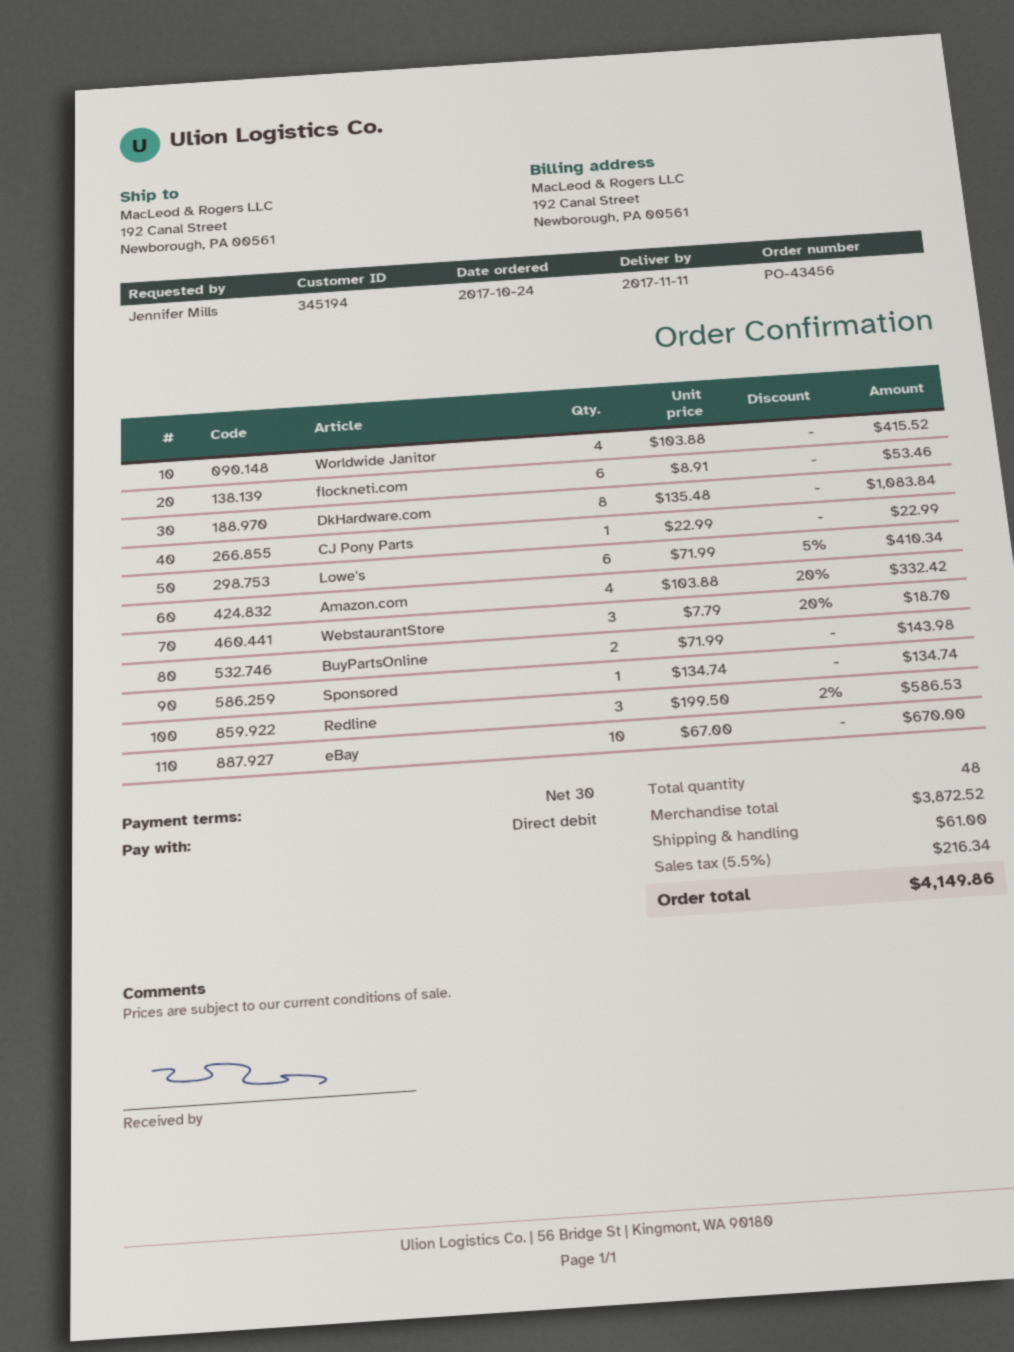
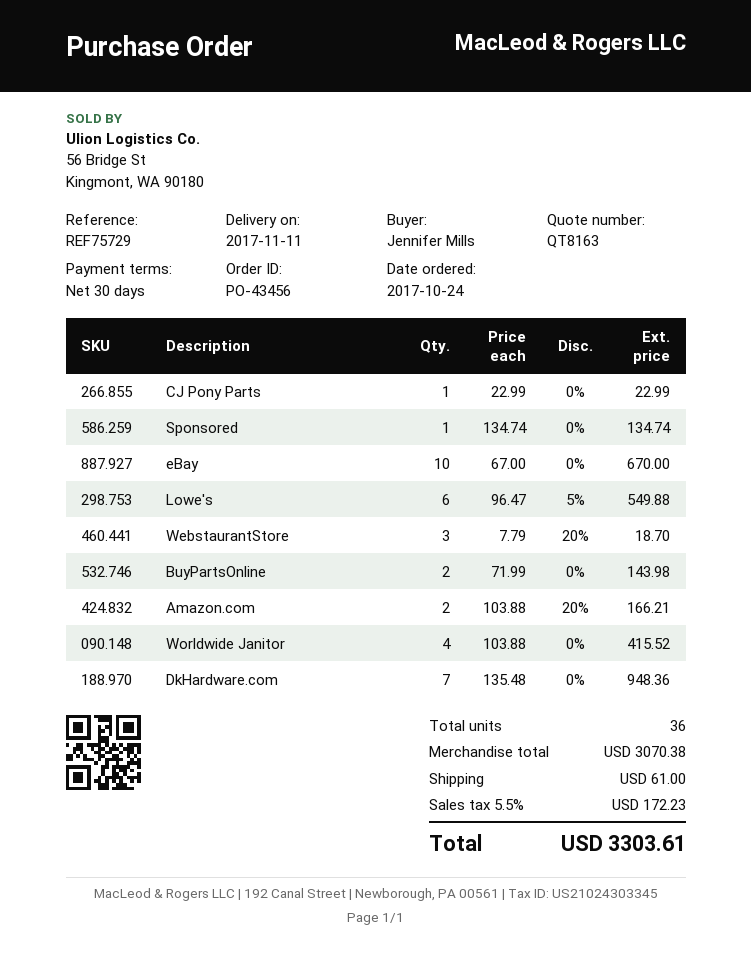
flockneti.com: 6 x 8.91 = 53.46 -> none
DkHardware.com: 8 x 135.48 = 1083.84 -> 7 x 135.48 = 948.36
Lowe's: 6 x 71.99 - 5% = 410.34 -> 6 x 96.47 - 5% = 549.88
Amazon.com: 4 x 103.88 - 20% = 332.42 -> 2 x 103.88 - 20% = 166.21
Redline: 3 x 199.50 - 2% = 586.53 -> none
total quantity: 48 -> 36
subtotal: 3872.52 -> 3070.38
tax: 5.5% = 216.34 -> 5.5% = 172.23
total: 4149.86 -> 3303.61

